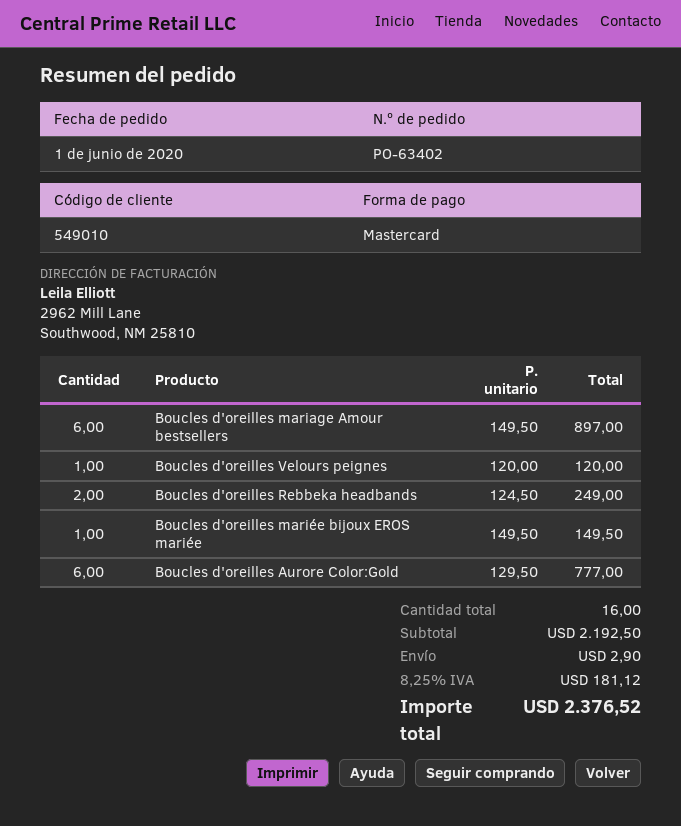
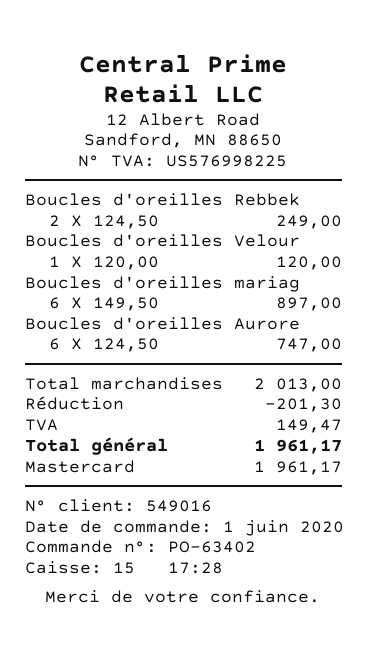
customer number: 549010 -> 549016
Boucles d'oreilles mariée bijoux EROS mariée: 1 x 149.50 = 149.50 -> none
Boucles d'oreilles Aurore Color:Gold: 6 x 129.50 = 777.00 -> 6 x 124.50 = 747.00
subtotal: 2192.50 -> 2013.00
discount: none -> 201.30
shipping: 2.90 -> none
tax: 181.12 -> 149.47
total: 2376.52 -> 1961.17

